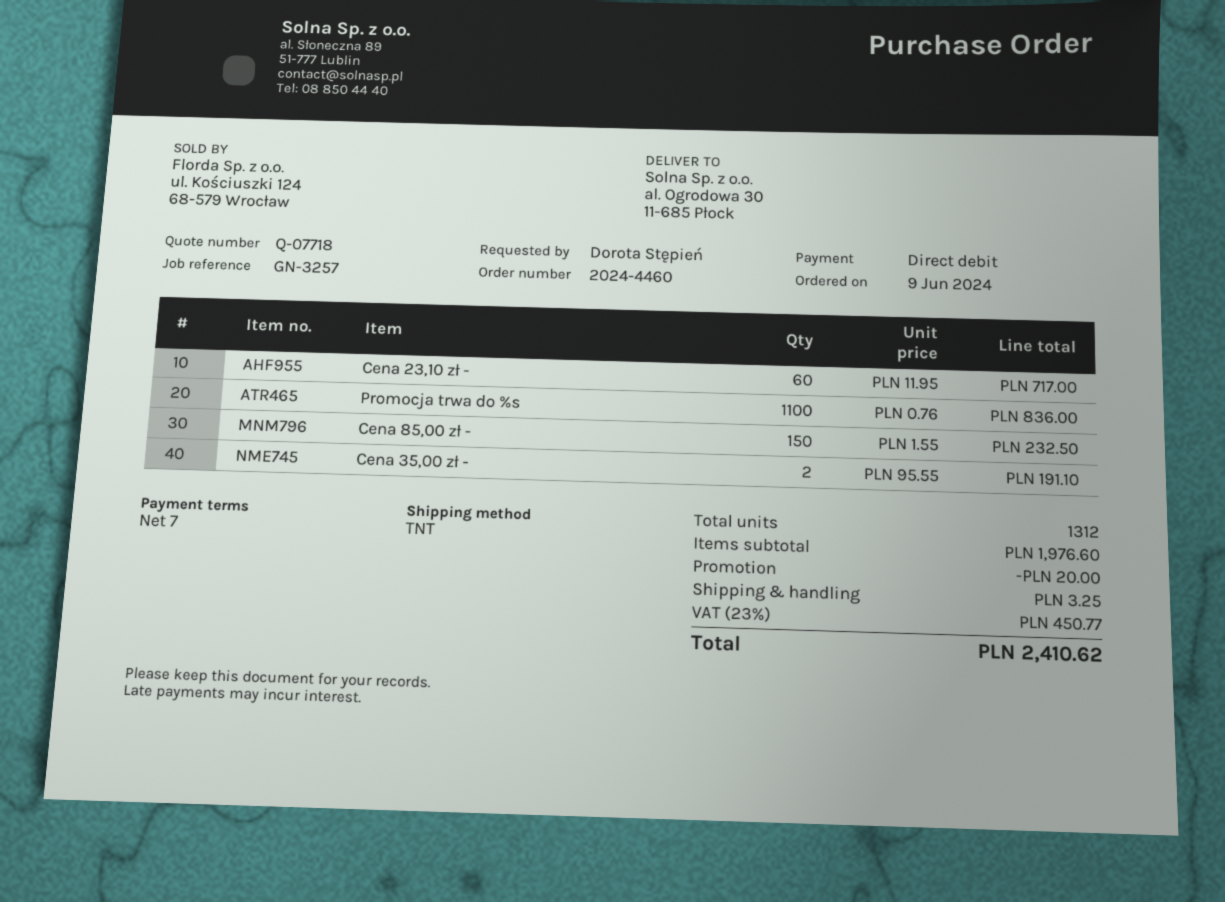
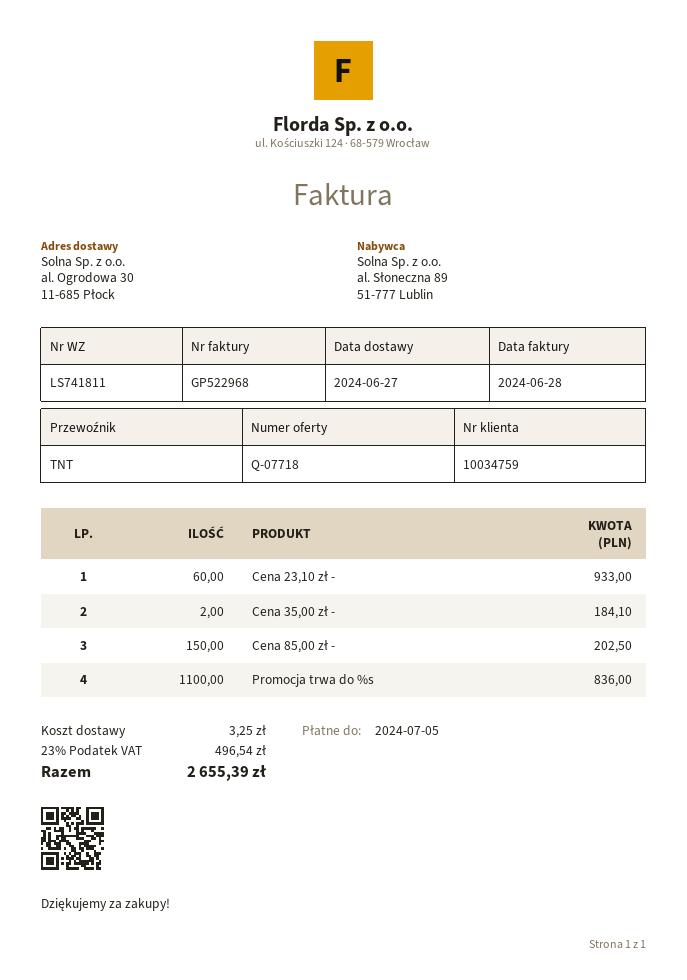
Cena 23,10 zł -: 60 for 717.00 -> 60 for 933.00
Cena 85,00 zł -: 150 for 232.50 -> 150 for 202.50
Cena 35,00 zł -: 2 for 191.10 -> 2 for 184.10
discount: 20.00 -> none
tax: 23% = 450.77 -> 23% = 496.54
total: 2410.62 -> 2655.39

